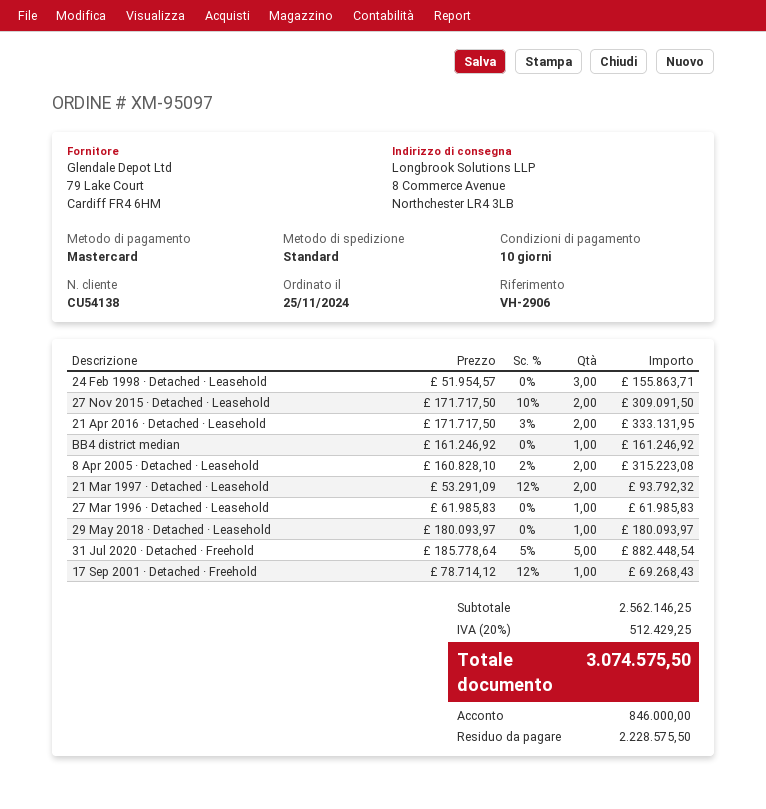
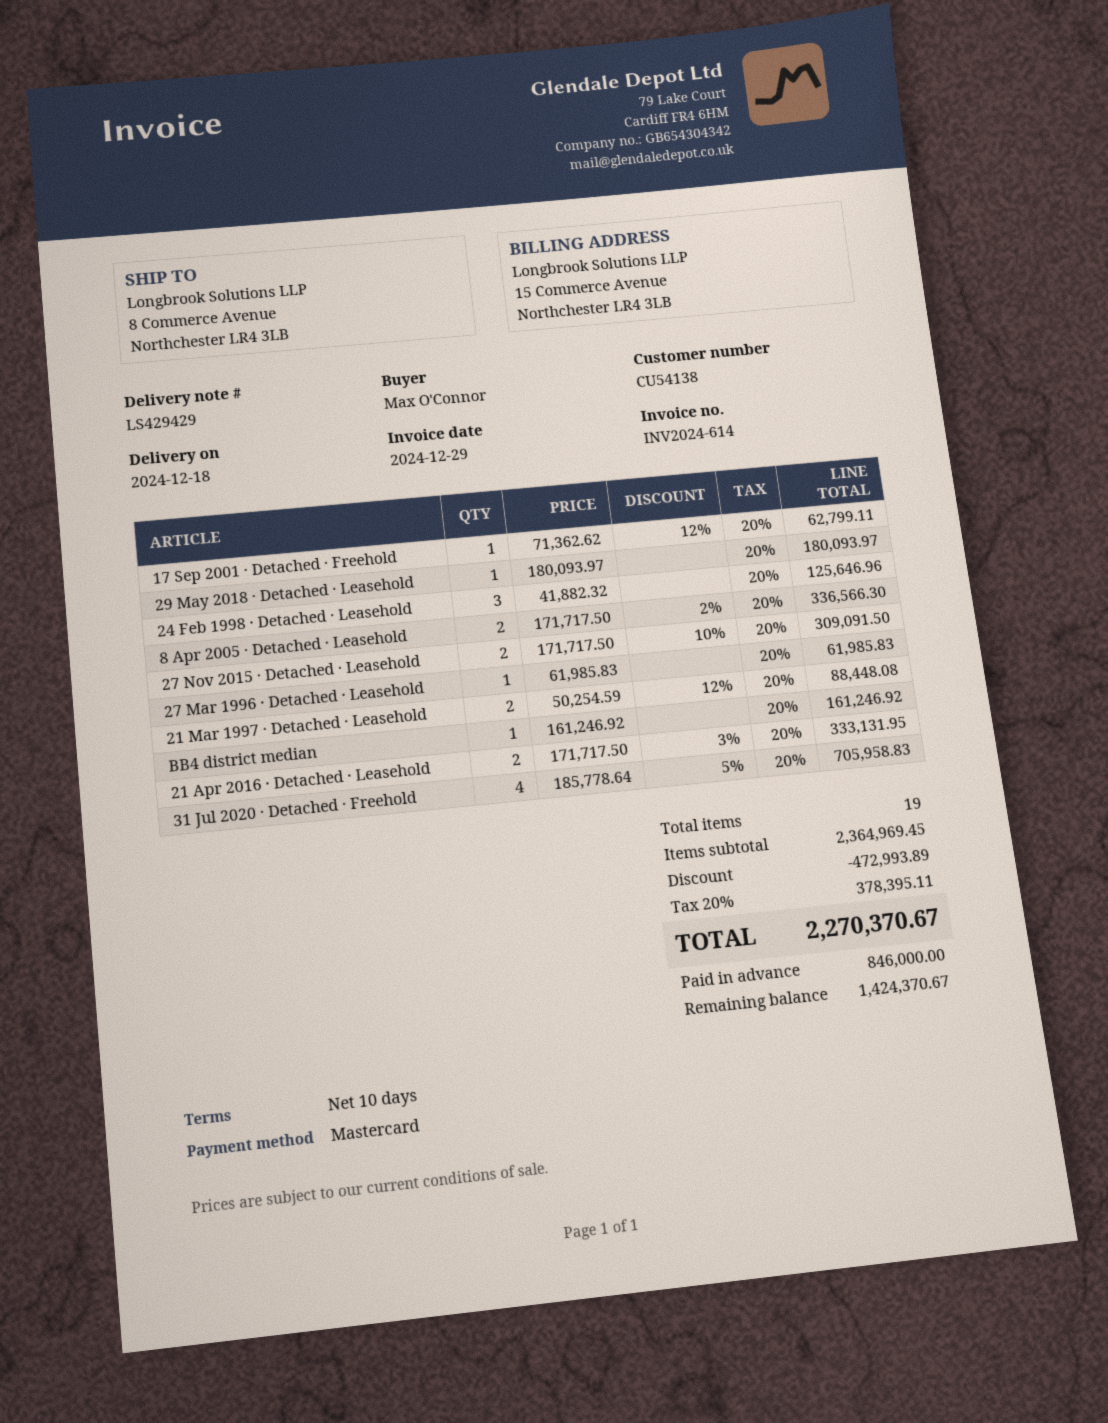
24 Feb 1998 · Detached · Leasehold: 3 x 51954.57 = 155863.71 -> 3 x 41882.32 = 125646.96
8 Apr 2005 · Detached · Leasehold: 2 x 160828.10 - 2% = 315223.08 -> 2 x 171717.50 - 2% = 336566.30
21 Mar 1997 · Detached · Leasehold: 2 x 53291.09 - 12% = 93792.32 -> 2 x 50254.59 - 12% = 88448.08
31 Jul 2020 · Detached · Freehold: 5 x 185778.64 - 5% = 882448.54 -> 4 x 185778.64 - 5% = 705958.83
17 Sep 2001 · Detached · Freehold: 1 x 78714.12 - 12% = 69268.43 -> 1 x 71362.62 - 12% = 62799.11
subtotal: 2562146.25 -> 2364969.45
discount: none -> 472993.89
tax: 20% = 512429.25 -> 20% = 378395.11
total: 3074575.50 -> 2270370.67
balance: 2228575.50 -> 1424370.67

